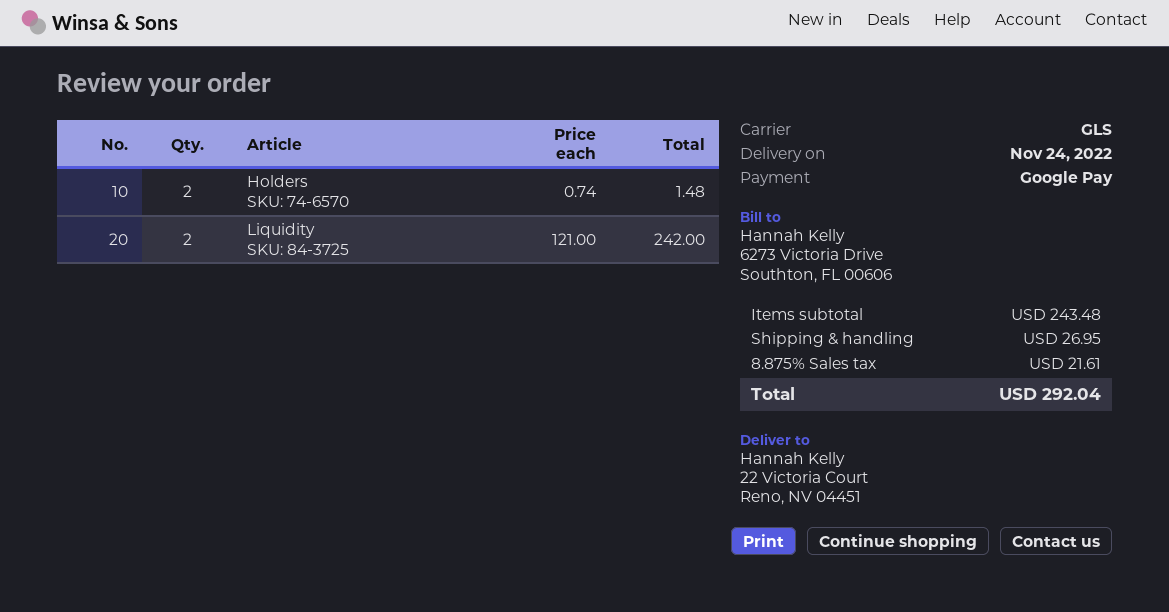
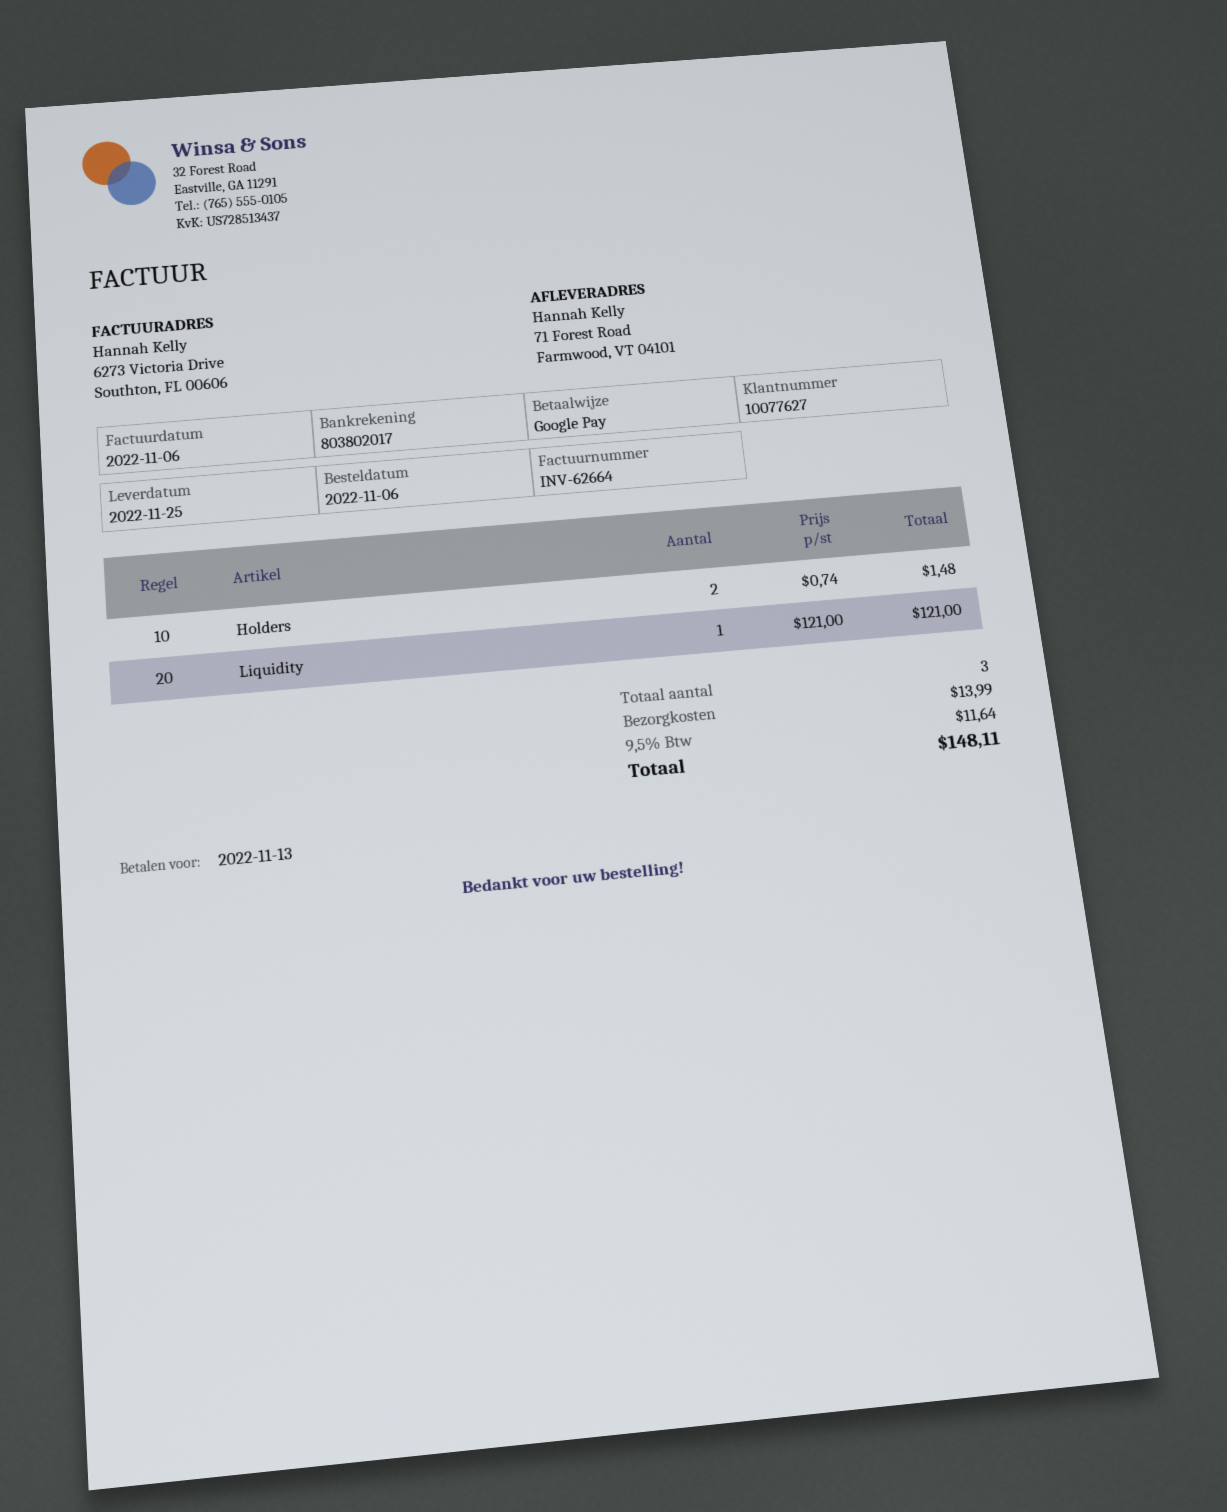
delivery date: 2022-11-24 -> 2022-11-25
ship to: 22 Victoria Court, Reno, NV 04451 -> 71 Forest Road, Farmwood, VT 04101
Liquidity: 2 x 121.00 = 242.00 -> 1 x 121.00 = 121.00
shipping: 26.95 -> 13.99
tax: 8.875% = 21.61 -> 9.5% = 11.64
total: 292.04 -> 148.11

